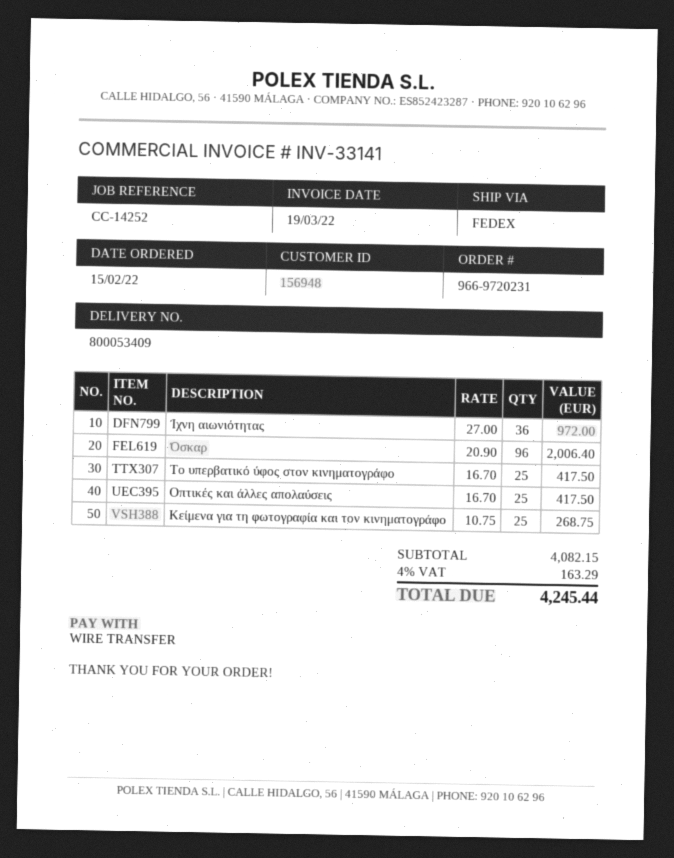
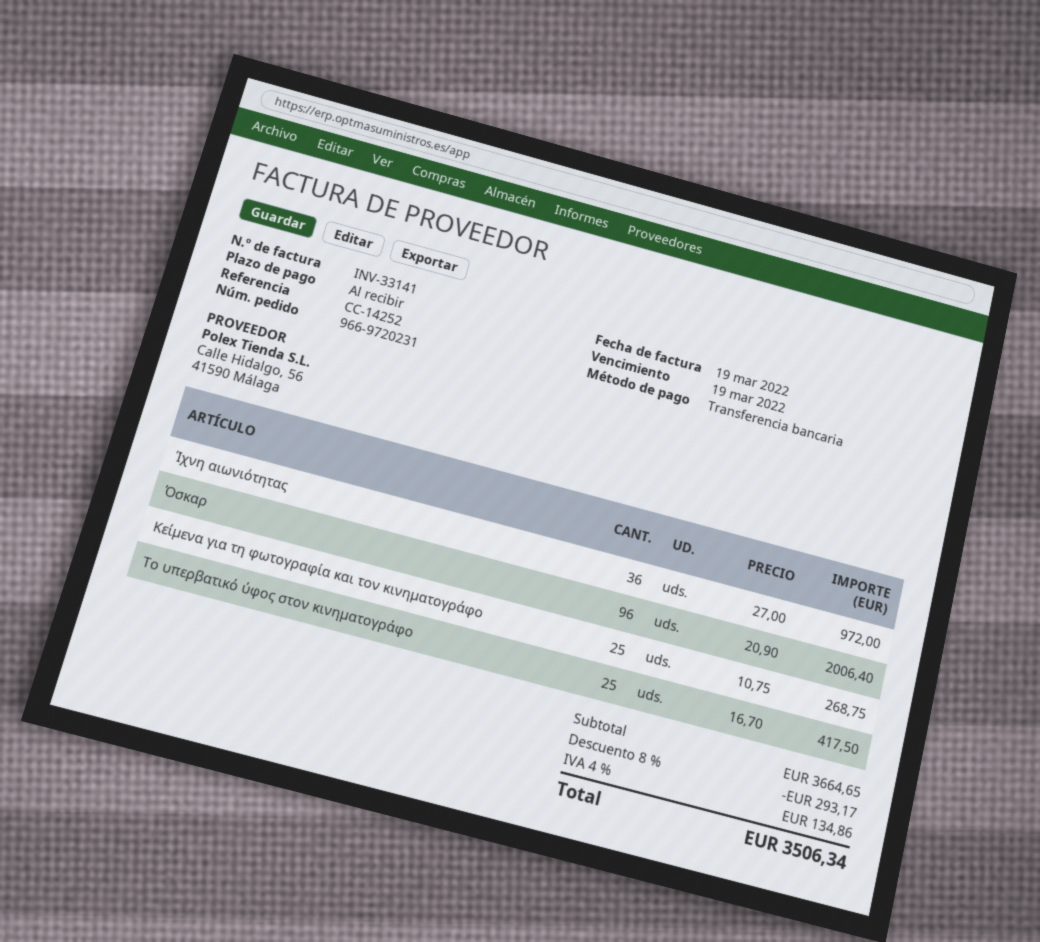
Οπτικές και άλλες απολαύσεις: 25 x 16.70 = 417.50 -> none
subtotal: 4082.15 -> 3664.65
discount: none -> 8% = 293.17
tax: 4% = 163.29 -> 4% = 134.86
total: 4245.44 -> 3506.34

